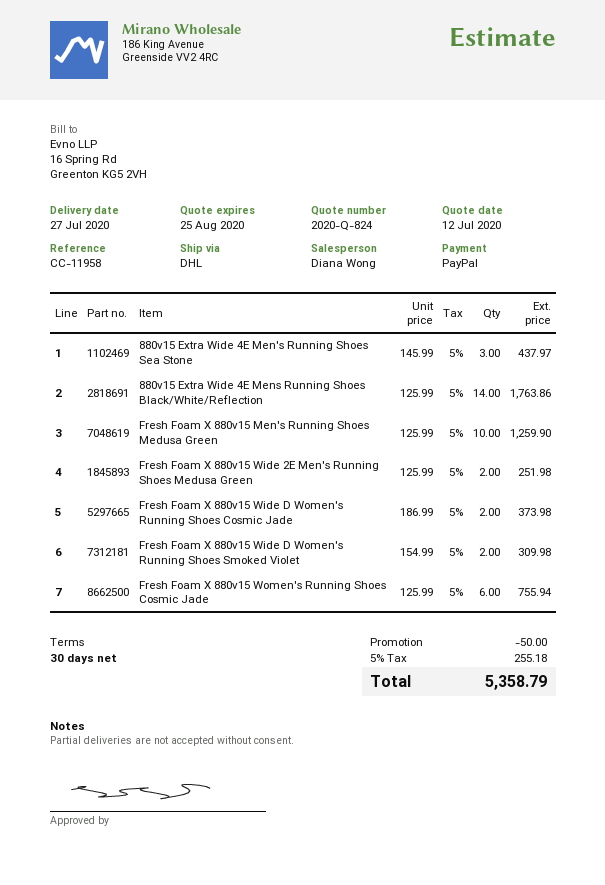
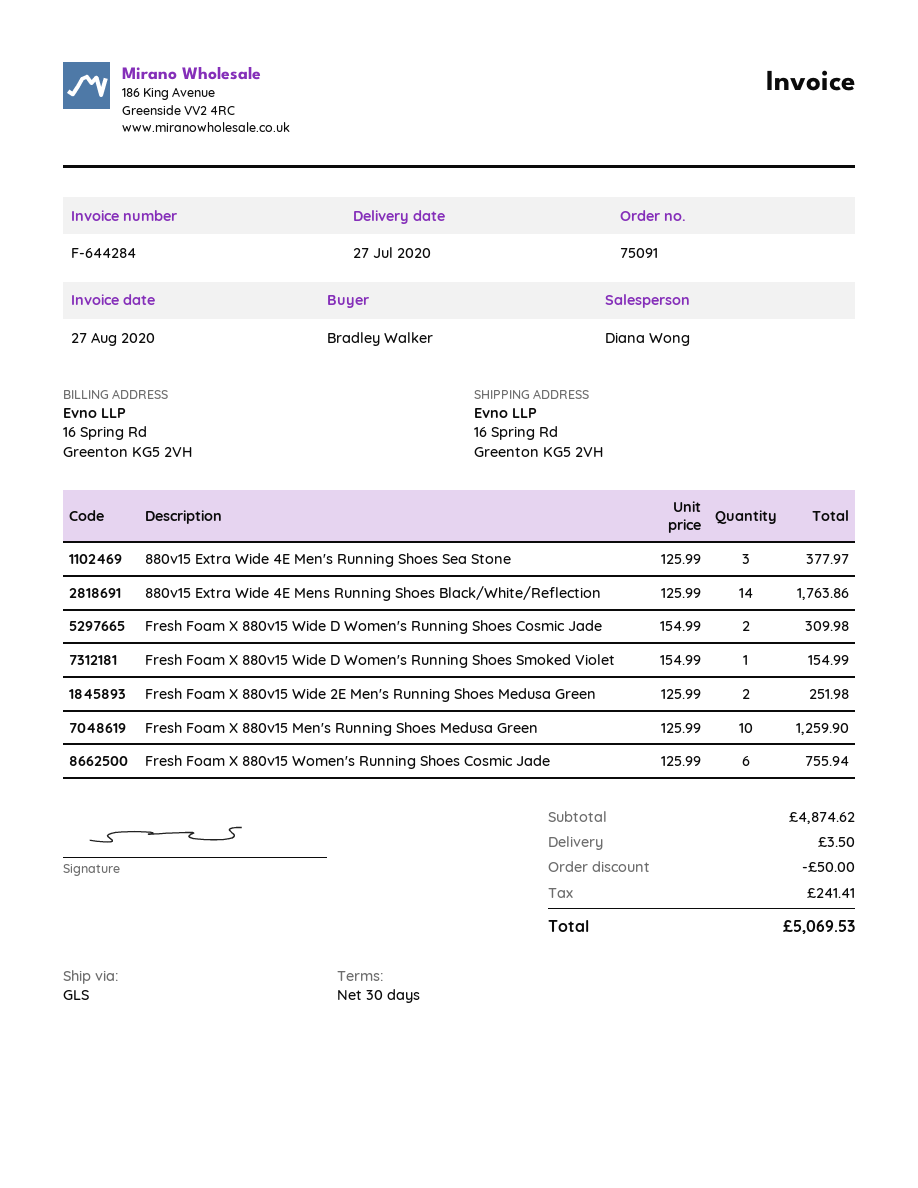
shipping method: DHL -> GLS
880v15 Extra Wide 4E Men's Running Shoes Sea Stone: 3 x 145.99 = 437.97 -> 3 x 125.99 = 377.97
Fresh Foam X 880v15 Wide D Women's Running Shoes Cosmic Jade: 2 x 186.99 = 373.98 -> 2 x 154.99 = 309.98
Fresh Foam X 880v15 Wide D Women's Running Shoes Smoked Violet: 2 x 154.99 = 309.98 -> 1 x 154.99 = 154.99
shipping: none -> 3.50
tax: 255.18 -> 241.41
total: 5358.79 -> 5069.53

